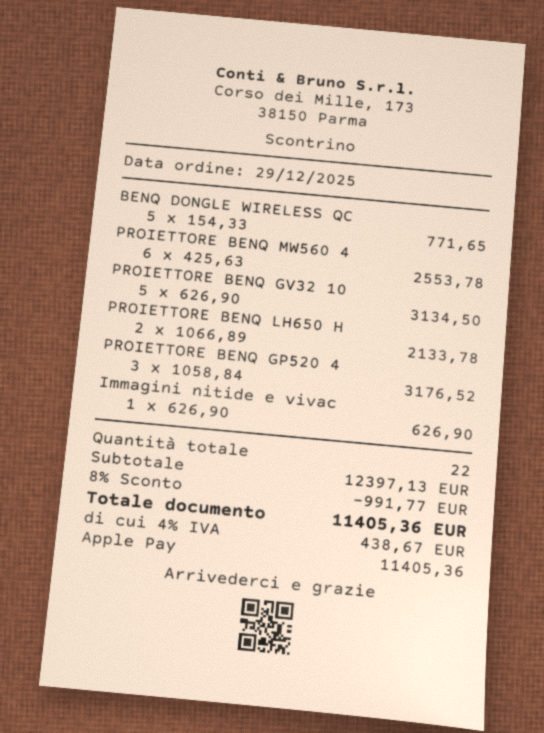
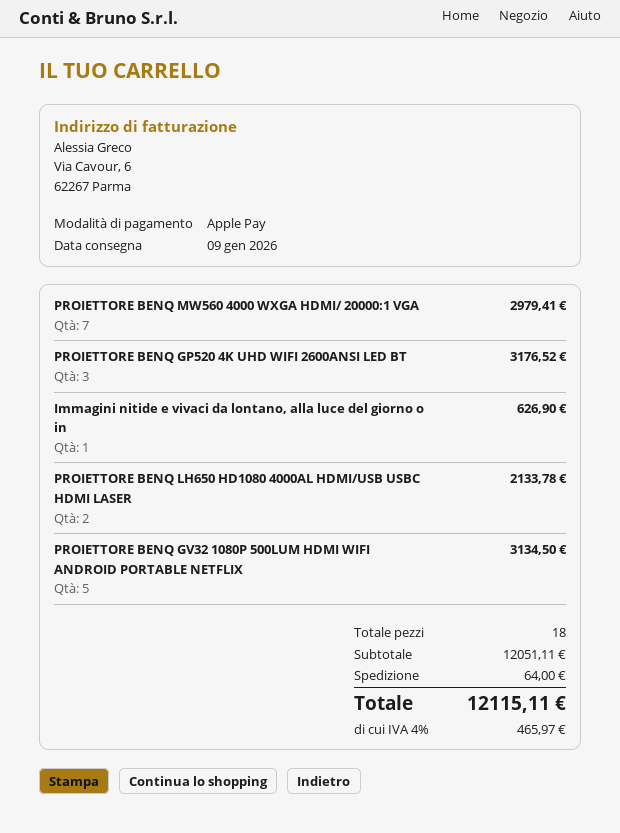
BENQ DONGLE WIRELESS QC: 5 for 771.65 -> none
PROIETTORE BENQ MW560 4: 6 for 2553.78 -> 7 for 2979.41
total quantity: 22 -> 18
subtotal: 12397.13 -> 12051.11
discount: 8% = 991.77 -> none
shipping: none -> 64.00
tax: 4% = 438.67 -> 4% = 465.97
total: 11405.36 -> 12115.11

